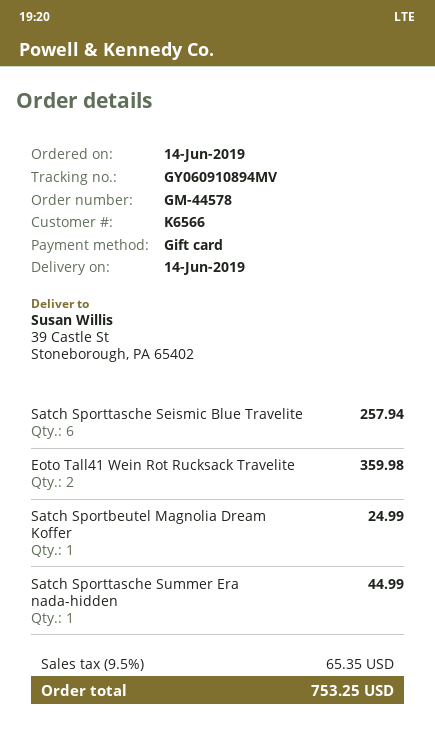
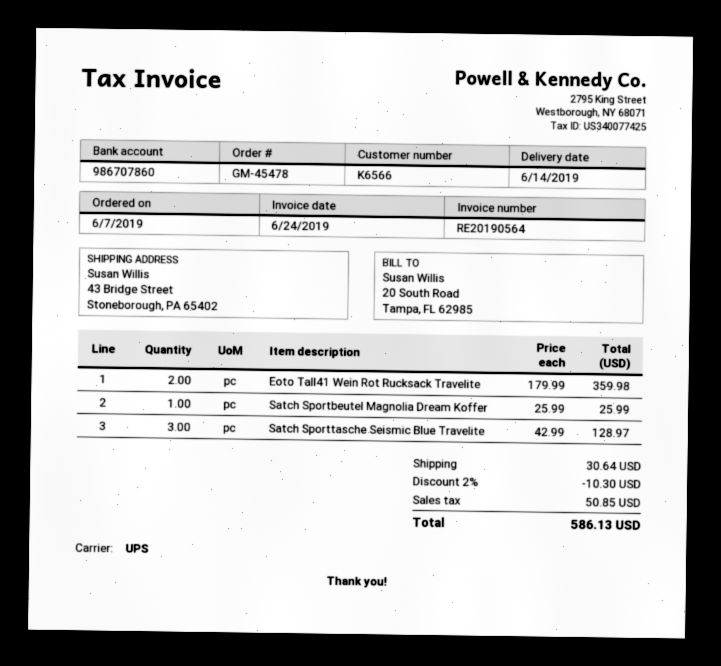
order number: GM-44578 -> GM-45478
order date: 2019-06-14 -> 2019-06-07
ship to: 39 Castle St, Stoneborough, PA 65402 -> 43 Bridge Street, Stoneborough, PA 65402
Satch Sporttasche Seismic Blue Travelite: 6 for 257.94 -> 3 for 128.97
Satch Sportbeutel Magnolia Dream Koffer: 1 for 24.99 -> 1 for 25.99
Satch Sporttasche Summer Era nada-hidden: 1 for 44.99 -> none
discount: none -> 2% = 10.30
shipping: none -> 30.64
tax: 65.35 -> 50.85
total: 753.25 -> 586.13

